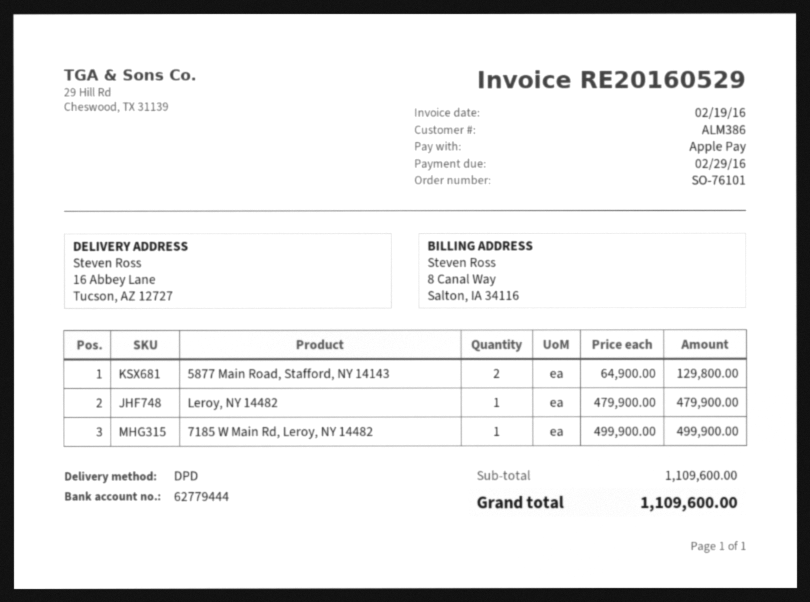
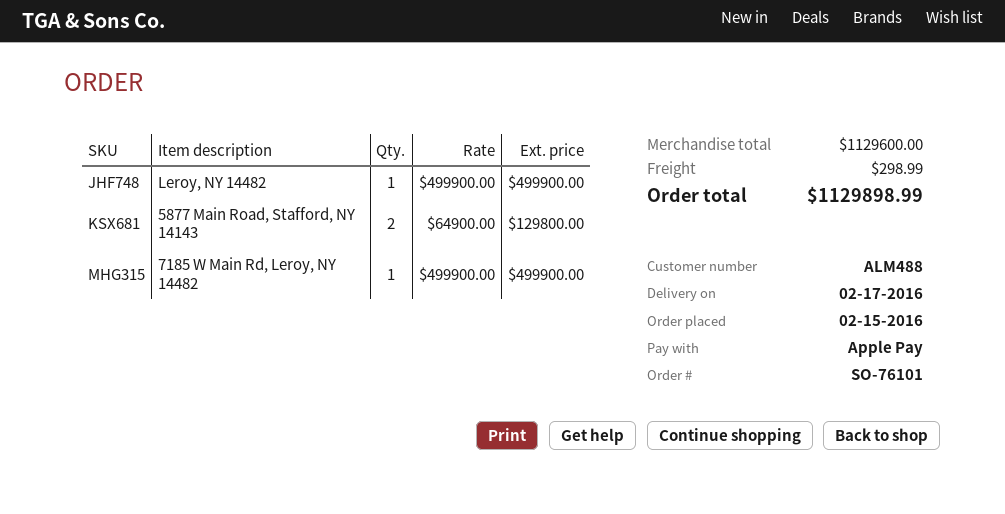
customer number: ALM386 -> ALM488
Leroy, NY 14482: 1 x 479900.00 = 479900.00 -> 1 x 499900.00 = 499900.00
subtotal: 1109600.00 -> 1129600.00
shipping: none -> 298.99
total: 1109600.00 -> 1129898.99

